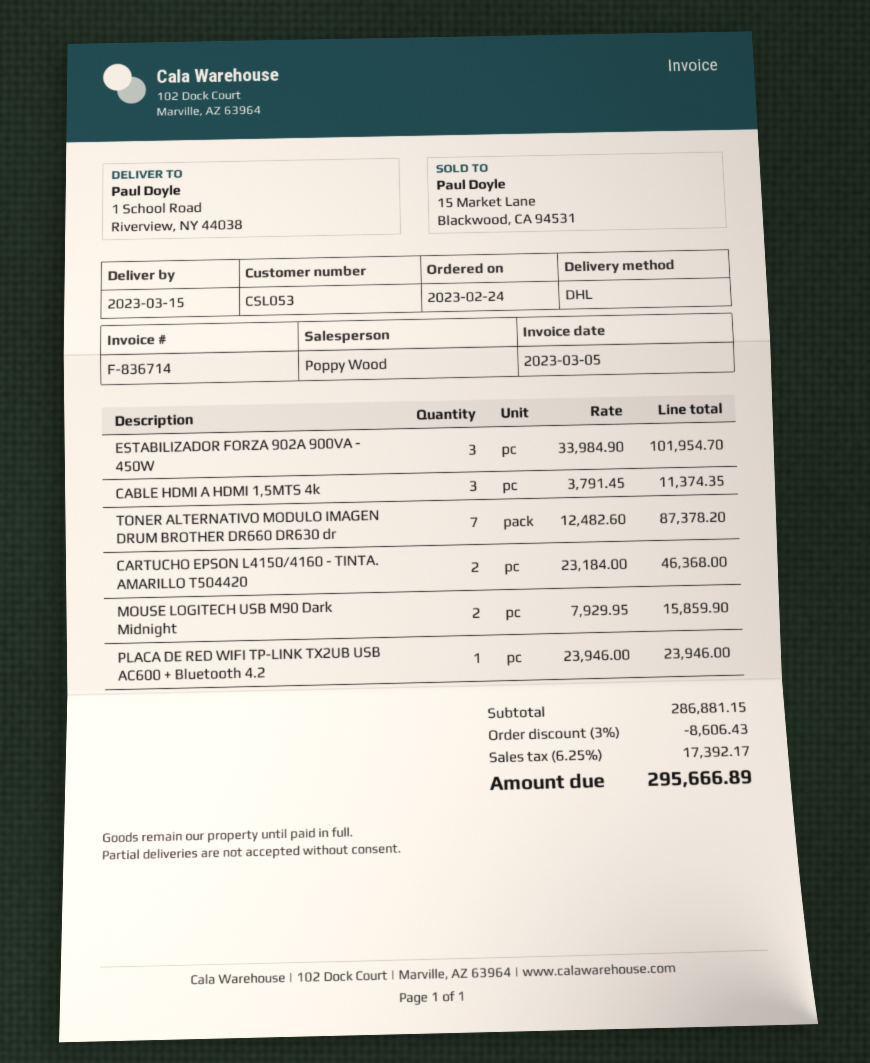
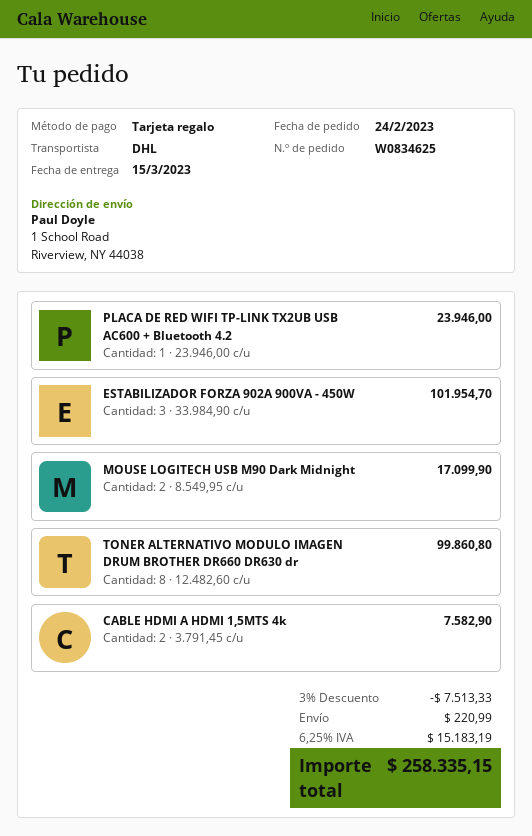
CABLE HDMI A HDMI 1,5MTS 4k: 3 x 3791.45 = 11374.35 -> 2 x 3791.45 = 7582.90
TONER ALTERNATIVO MODULO IMAGEN DRUM BROTHER DR660 DR630 dr: 7 x 12482.60 = 87378.20 -> 8 x 12482.60 = 99860.80
CARTUCHO EPSON L4150/4160 - TINTA. AMARILLO T504420: 2 x 23184.00 = 46368.00 -> none
MOUSE LOGITECH USB M90 Dark Midnight: 2 x 7929.95 = 15859.90 -> 2 x 8549.95 = 17099.90
discount: 3% = 8606.43 -> 3% = 7513.33
shipping: none -> 220.99
tax: 6.25% = 17392.17 -> 6.25% = 15183.19
total: 295666.89 -> 258335.15

